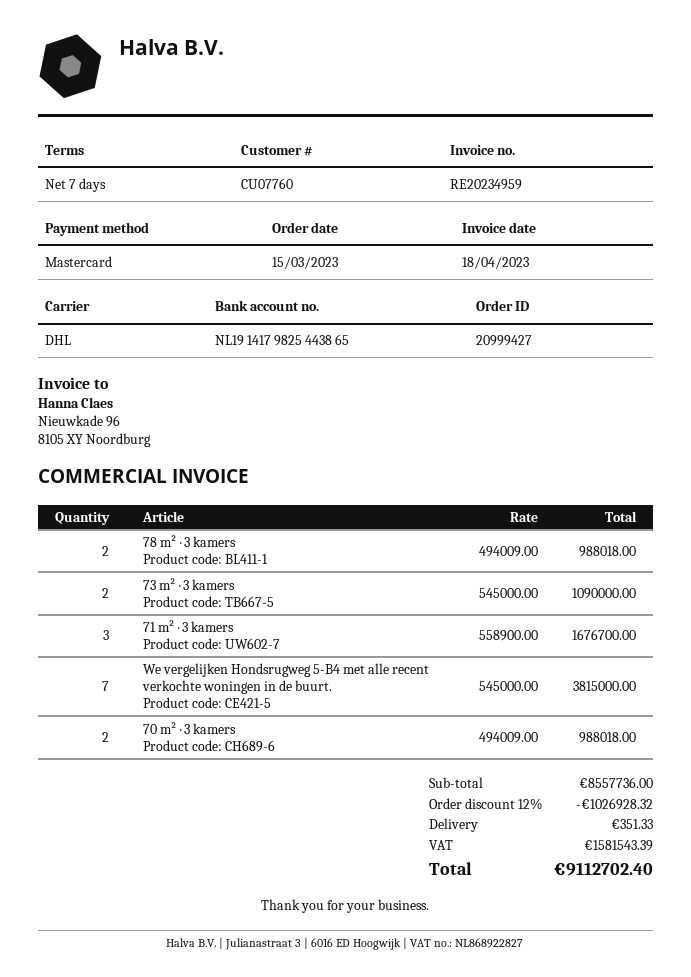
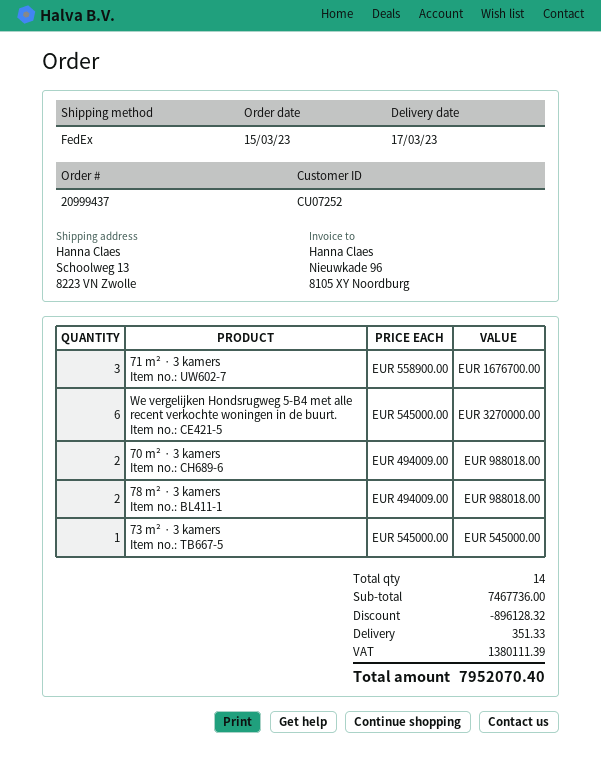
order number: 20999427 -> 20999437
customer number: CU07760 -> CU07252
shipping method: DHL -> FedEx
73 m² · 3 kamers: 2 x 545000.00 = 1090000.00 -> 1 x 545000.00 = 545000.00
We vergelijken Hondsrugweg 5-B4 met alle recent verkochte woningen in de buurt.: 7 x 545000.00 = 3815000.00 -> 6 x 545000.00 = 3270000.00
subtotal: 8557736.00 -> 7467736.00
discount: 1026928.32 -> 896128.32
tax: 1581543.39 -> 1380111.39
total: 9112702.40 -> 7952070.40

